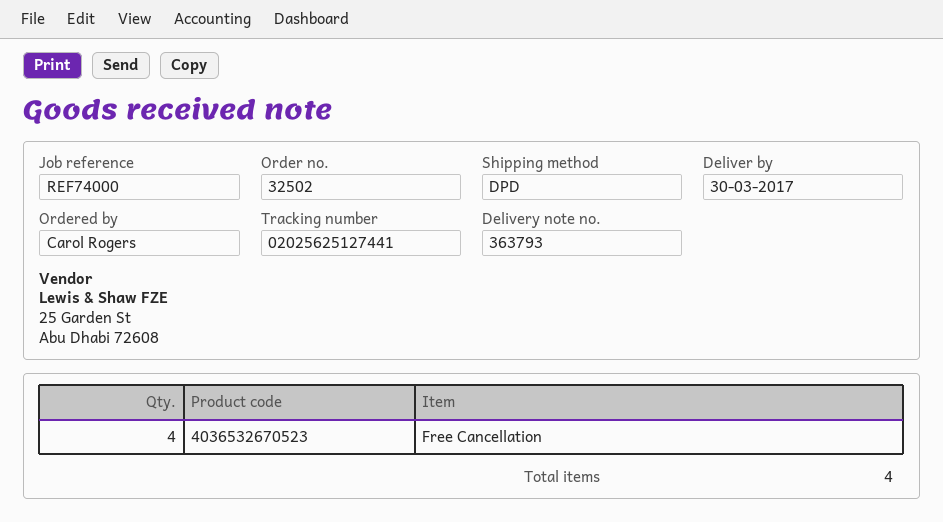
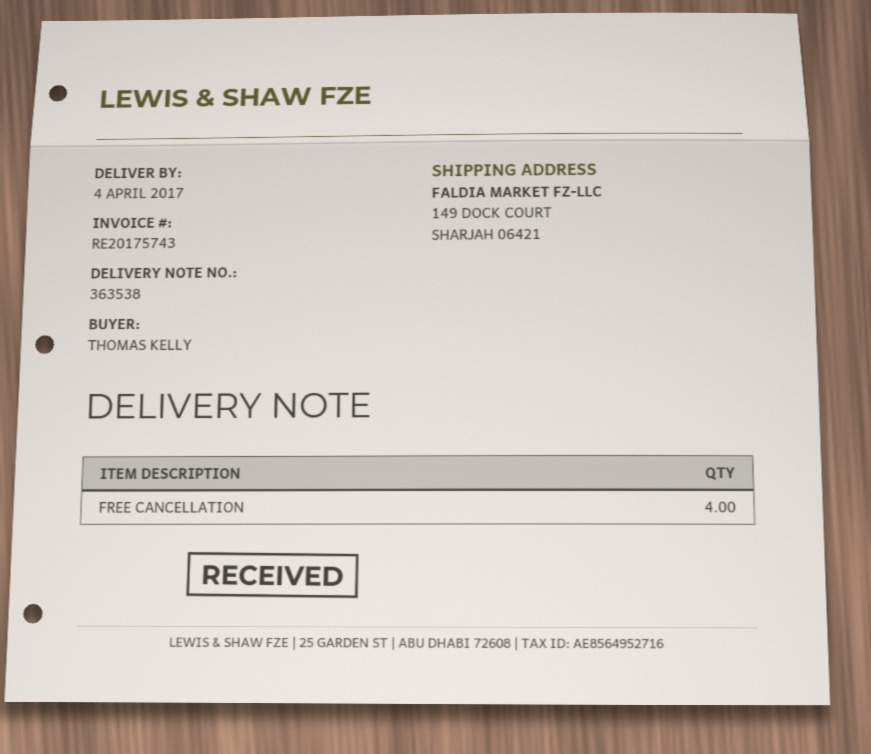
delivery note number: 363793 -> 363538
delivery date: 2017-03-30 -> 2017-04-04
ordered by: Carol Rogers -> THOMAS KELLY

